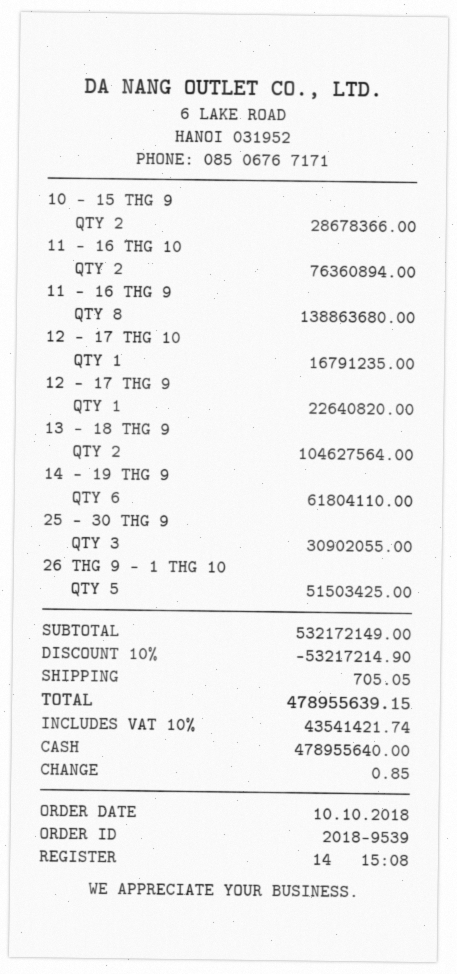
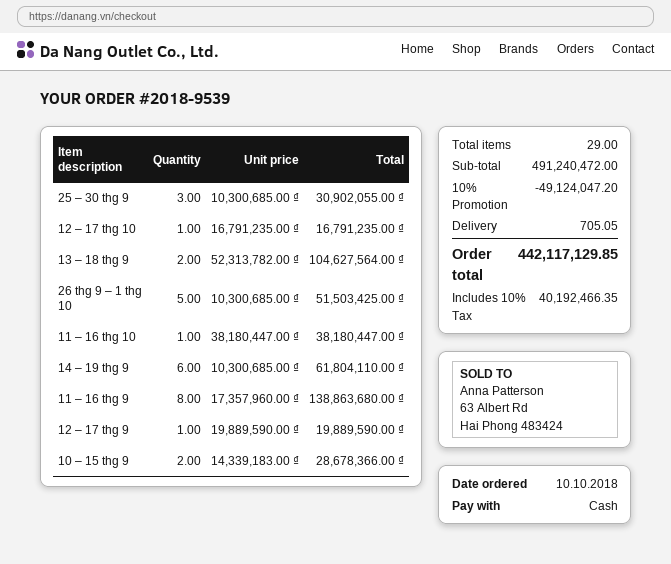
11 – 16 THG 10: 2 for 76360894.00 -> 1 for 38180447.00
12 – 17 THG 9: 1 for 22640820.00 -> 1 for 19889590.00
subtotal: 532172149.00 -> 491240472.00
discount: 10% = 53217214.90 -> 10% = 49124047.20
tax: 10% = 43541421.74 -> 10% = 40192466.35
total: 478955639.15 -> 442117129.85

